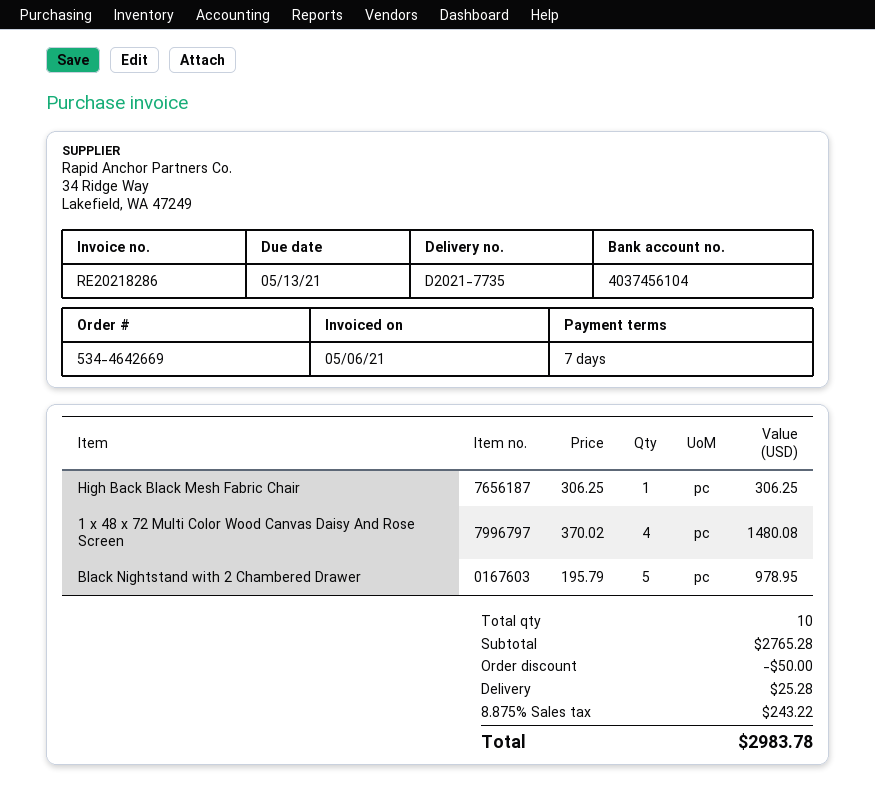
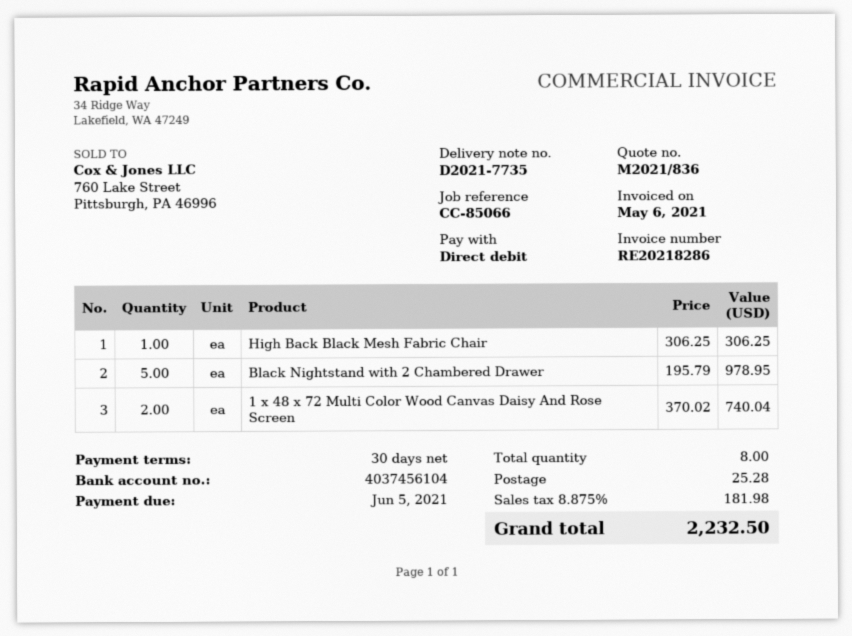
payment terms: 7 days -> 30 days
due date: 2021-05-13 -> 2021-06-05
1 x 48 x 72 Multi Color Wood Canvas Daisy And Rose Screen: 4 x 370.02 = 1480.08 -> 2 x 370.02 = 740.04
total quantity: 10 -> 8
discount: 50.00 -> none
tax: 8.875% = 243.22 -> 8.875% = 181.98
total: 2983.78 -> 2232.50

